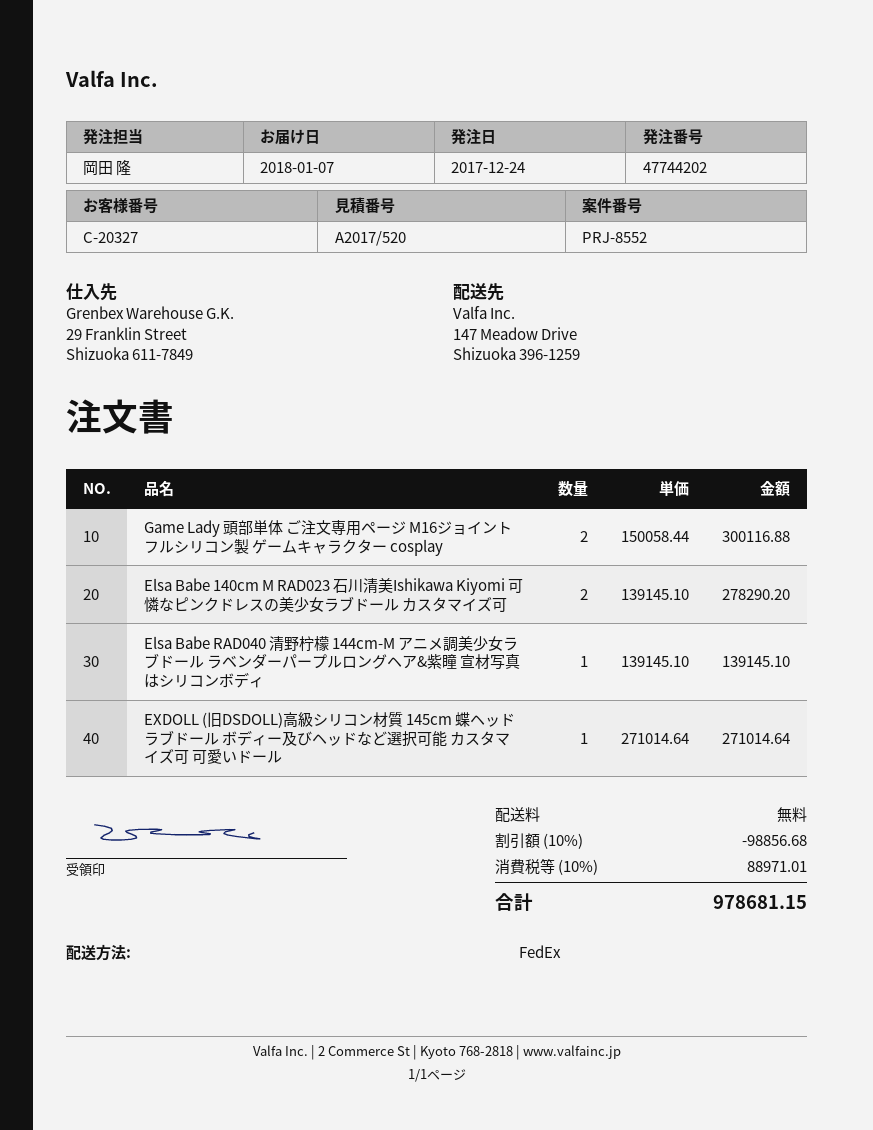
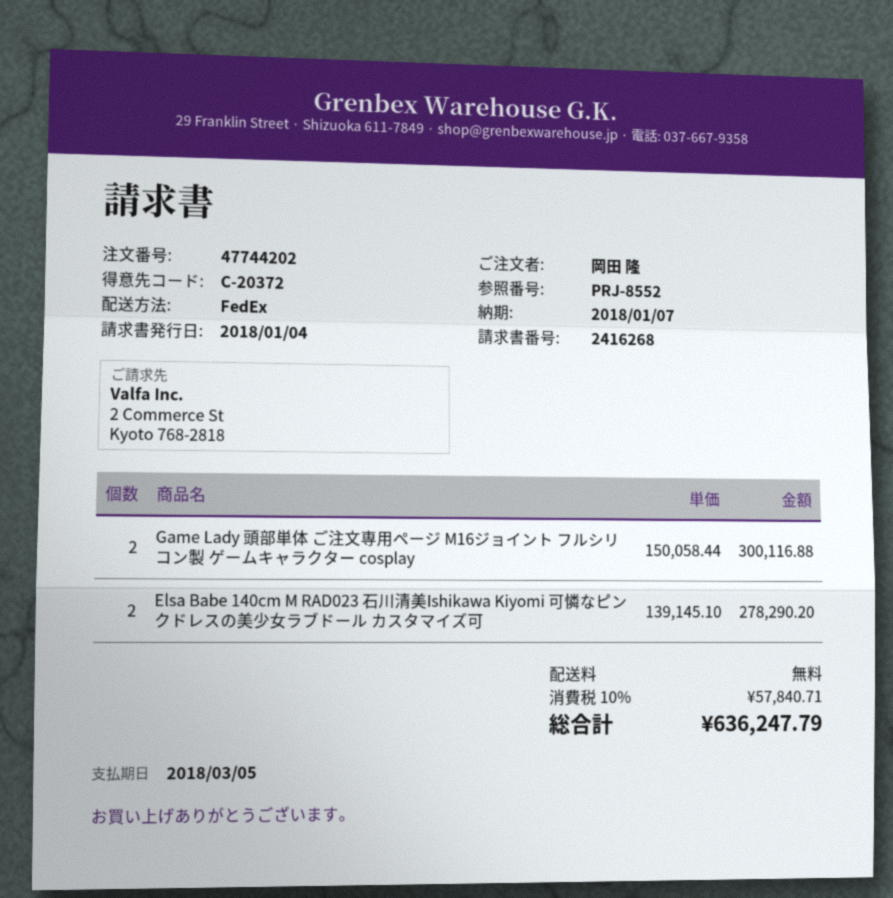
customer number: C-20327 -> C-20372
Elsa Babe RAD040 清野柠檬 144cm-M アニメ調美少女ラブドール ラベンダーパープルロングヘア&紫瞳 宣材写真はシリコンボディ: 1 x 139145.10 = 139145.10 -> none
EXDOLL (旧DSDOLL)高級シリコン材質 145cm 蝶ヘッド ラブドール ボディー及びヘッドなど選択可能 カスタマイズ可 可愛いドール: 1 x 271014.64 = 271014.64 -> none
discount: 10% = 98856.68 -> none
tax: 10% = 88971.01 -> 10% = 57840.71
total: 978681.15 -> 636247.79

